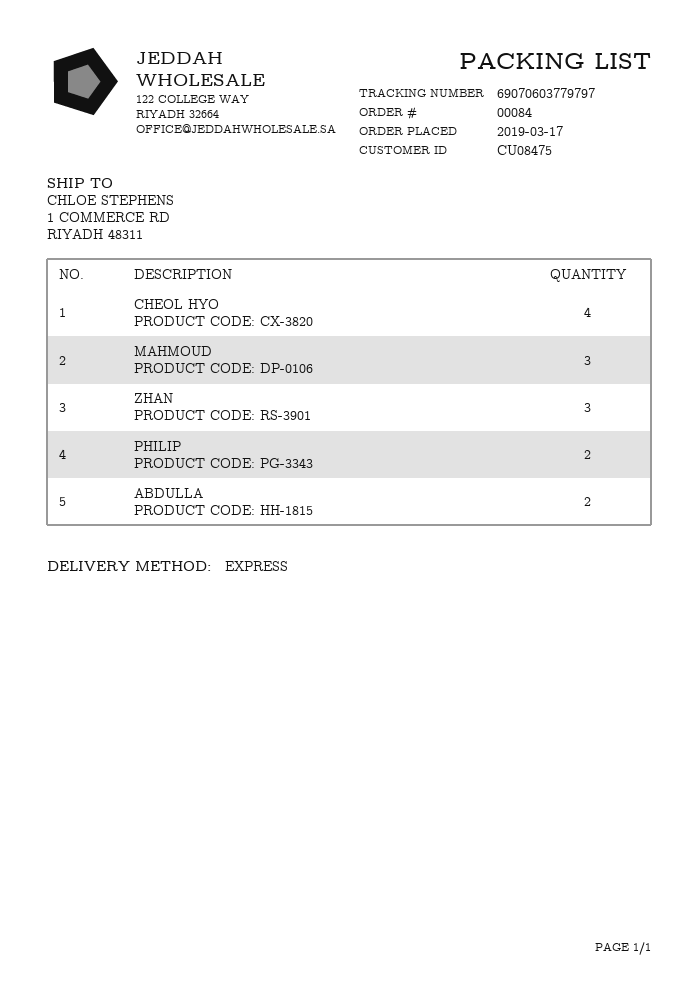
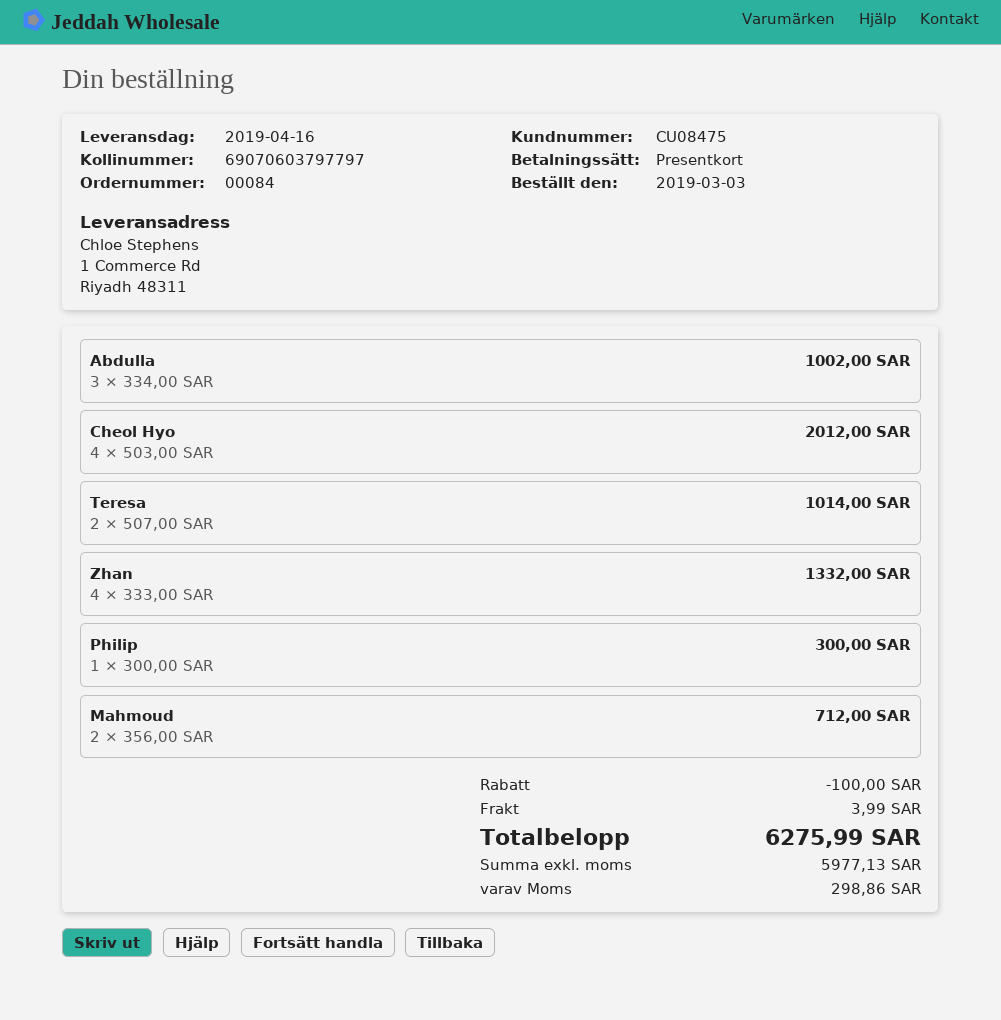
order date: 2019-03-17 -> 2019-03-03
tracking number: 69070603779797 -> 69070603797797
MAHMOUD: 3 -> 2
ZHAN: 3 -> 4
PHILIP: 2 -> 1
ABDULLA: 2 -> 3
Teresa: none -> 2

